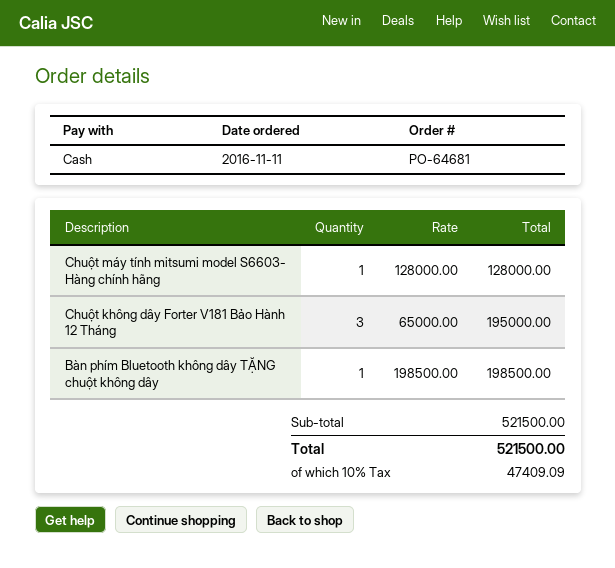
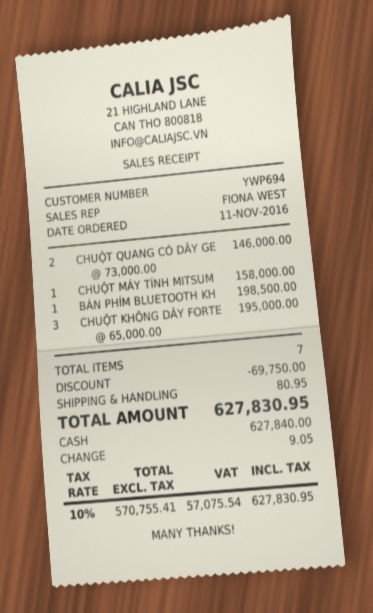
Chuột máy tính mitsumi model S6603- Hàng chính hãng: 1 x 128000.00 = 128000.00 -> 1 x 158000.00 = 158000.00
CHUỘT QUANG CÓ DÂY GE: none -> 2 x 73000.00 = 146000.00
discount: none -> 69750.00
shipping: none -> 80.95
tax: 10% = 47409.09 -> 10% = 57075.54
total: 521500.00 -> 627830.95

